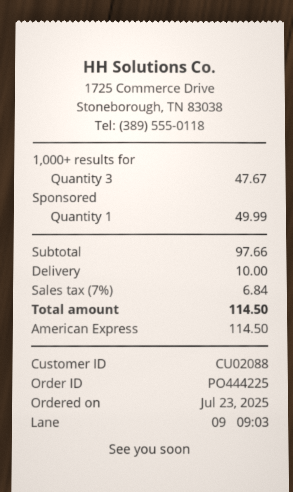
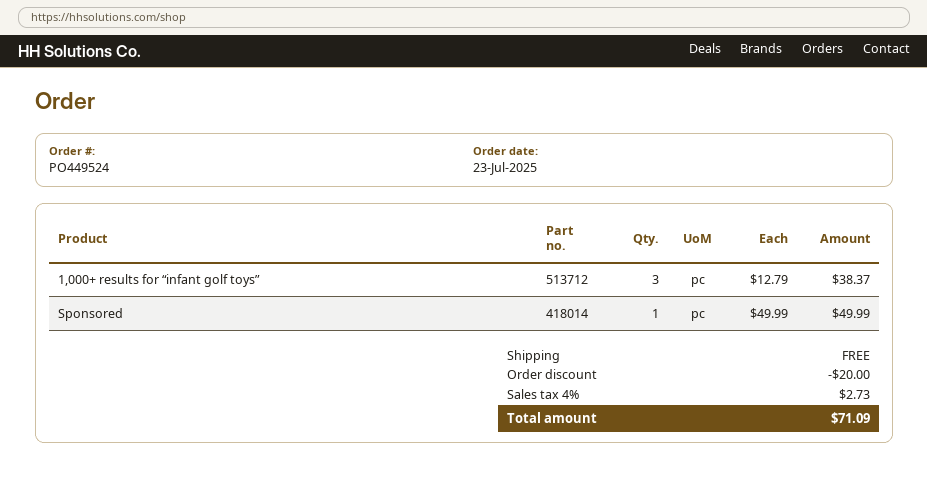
order number: PO444225 -> PO449524
1,000+ results for: 3 for 47.67 -> 3 for 38.37
discount: none -> 20.00
shipping: 10.00 -> 0.00
tax: 7% = 6.84 -> 4% = 2.73
total: 114.50 -> 71.09

